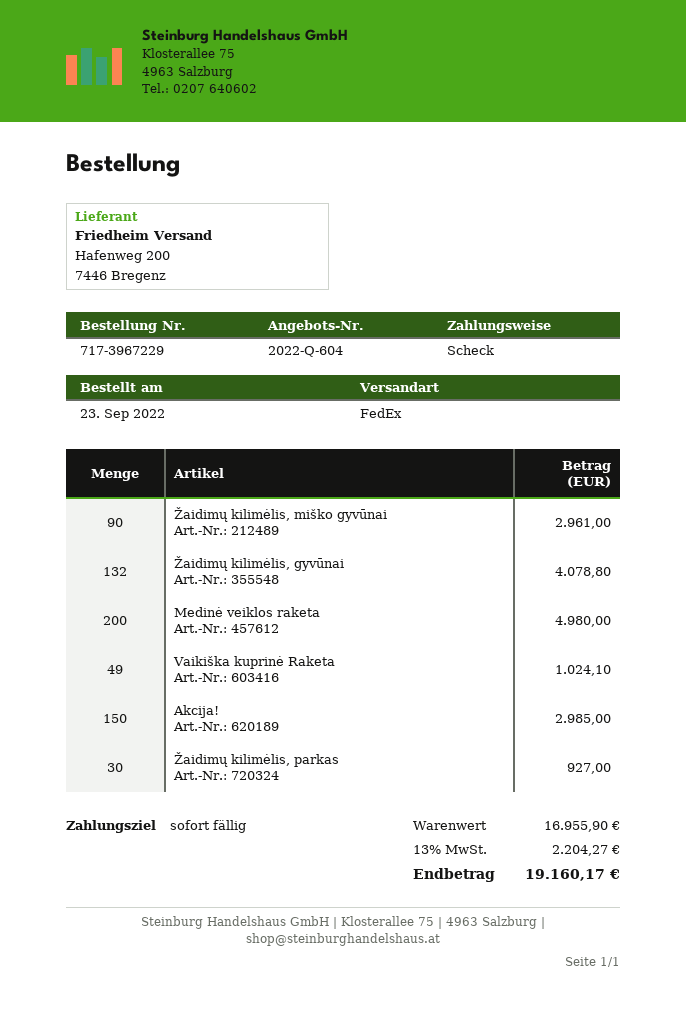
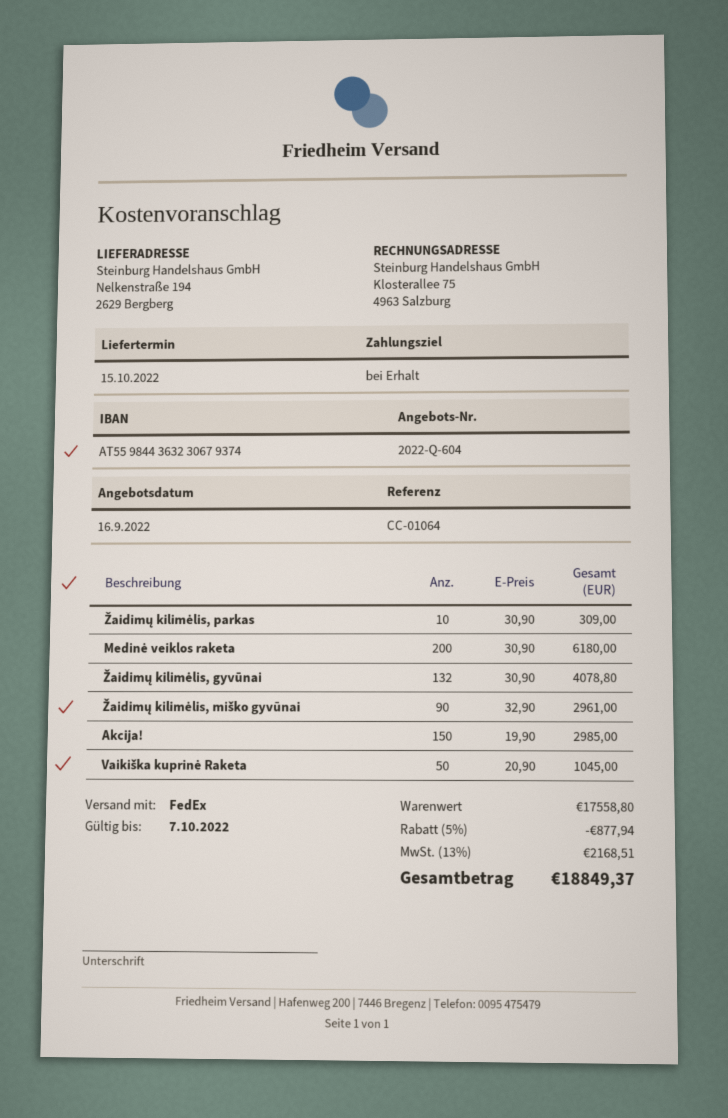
Medinė veiklos raketa: 200 for 4980.00 -> 200 for 6180.00
Vaikiška kuprinė Raketa: 49 for 1024.10 -> 50 for 1045.00
Žaidimų kilimėlis, parkas: 30 for 927.00 -> 10 for 309.00
subtotal: 16955.90 -> 17558.80
discount: none -> 5% = 877.94
tax: 13% = 2204.27 -> 13% = 2168.51
total: 19160.17 -> 18849.37

